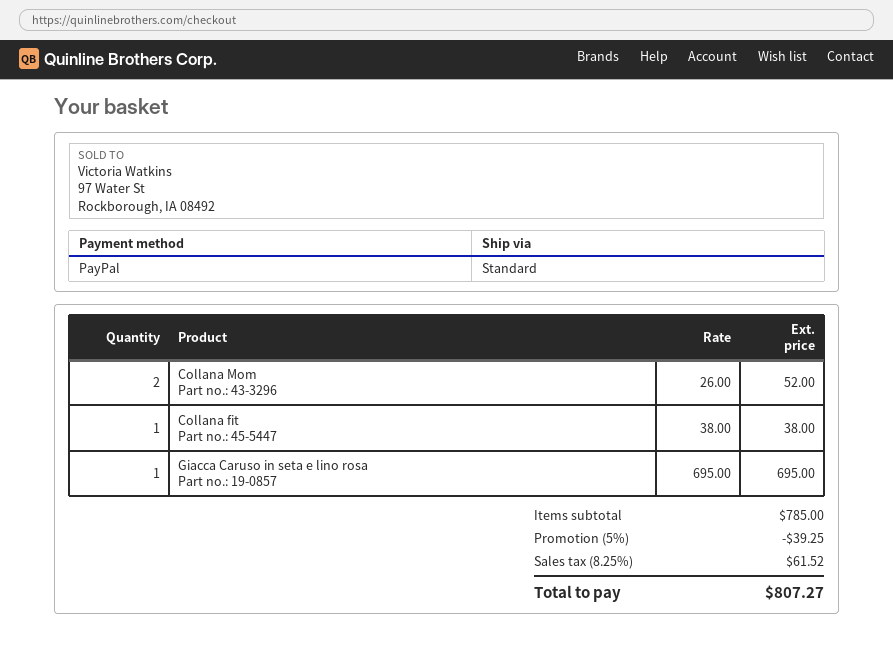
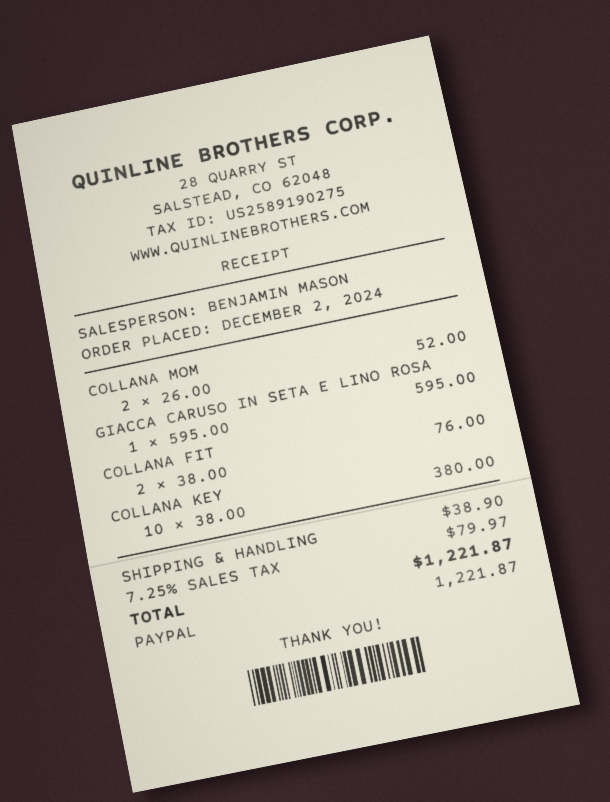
Collana fit: 1 x 38.00 = 38.00 -> 2 x 38.00 = 76.00
Giacca Caruso in seta e lino rosa: 1 x 695.00 = 695.00 -> 1 x 595.00 = 595.00
COLLANA KEY: none -> 10 x 38.00 = 380.00
discount: 5% = 39.25 -> none
shipping: none -> 38.90
tax: 8.25% = 61.52 -> 7.25% = 79.97
total: 807.27 -> 1221.87

